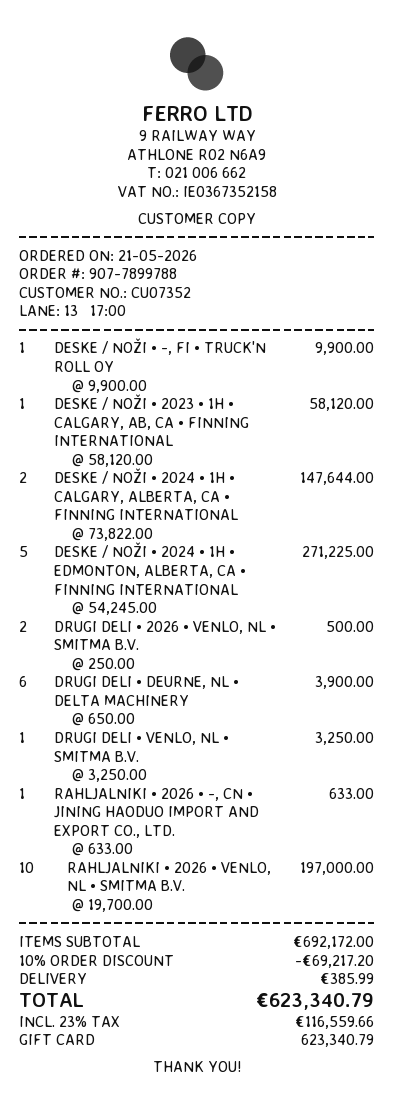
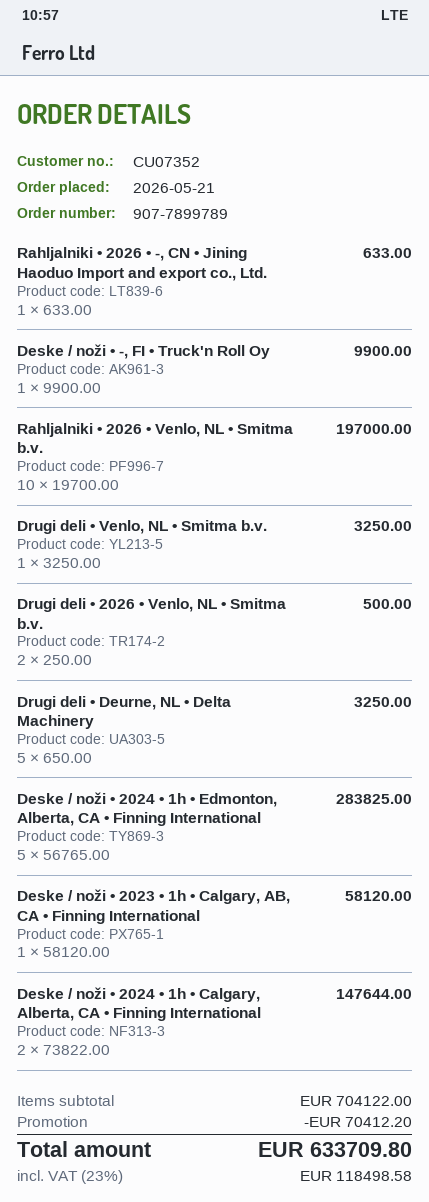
order number: 907-7899788 -> 907-7899789
DESKE / NOŽI • 2024 • 1H • EDMONTON, ALBERTA, CA • FINNING INTERNATIONAL: 5 x 54245.00 = 271225.00 -> 5 x 56765.00 = 283825.00
DRUGI DELI • DEURNE, NL • DELTA MACHINERY: 6 x 650.00 = 3900.00 -> 5 x 650.00 = 3250.00
subtotal: 692172.00 -> 704122.00
discount: 69217.20 -> 70412.20
shipping: 385.99 -> none
tax: 23% = 116559.66 -> 23% = 118498.58
total: 623340.79 -> 633709.80

